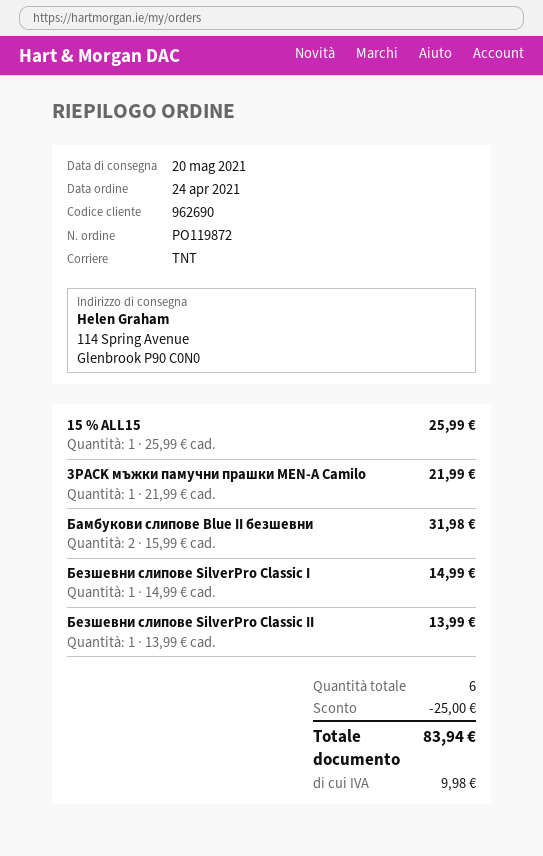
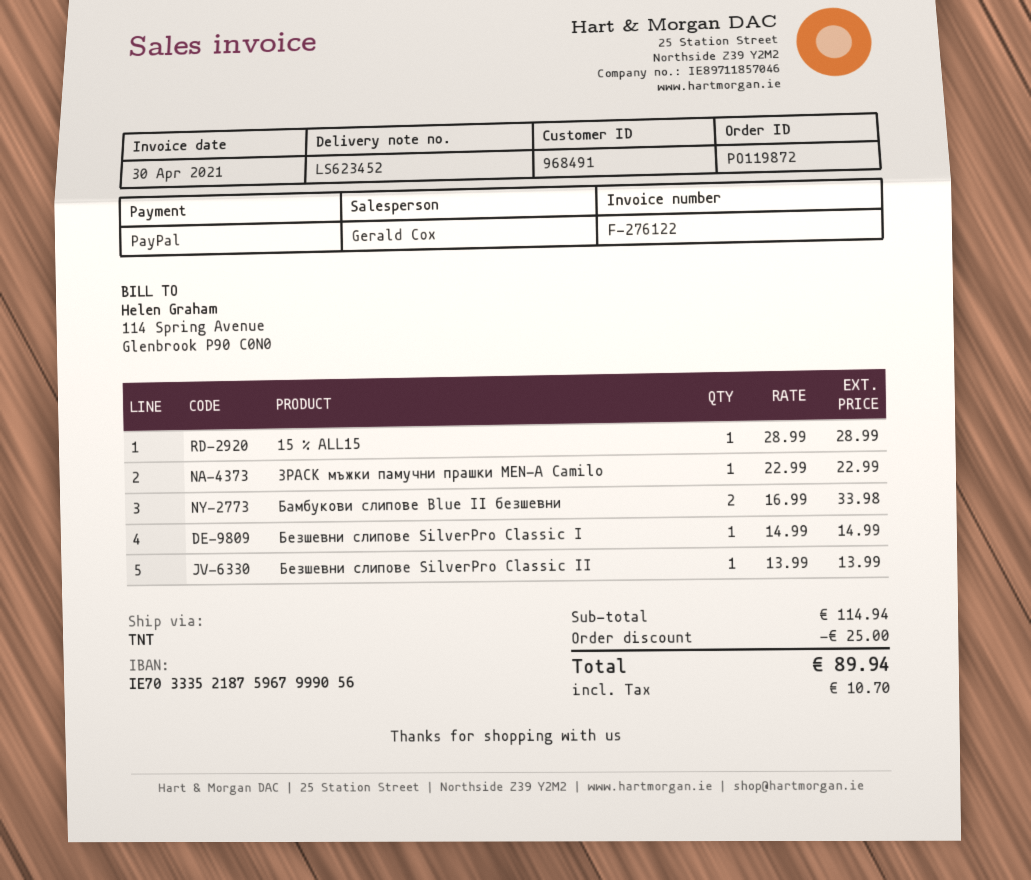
customer number: 962690 -> 968491
15 % ALL15: 1 x 25.99 = 25.99 -> 1 x 28.99 = 28.99
3PACK мъжки памучни прашки MEN-A Camilo: 1 x 21.99 = 21.99 -> 1 x 22.99 = 22.99
Бамбукови слипове Blue II безшевни: 2 x 15.99 = 31.98 -> 2 x 16.99 = 33.98
tax: 9.98 -> 10.70
total: 83.94 -> 89.94

